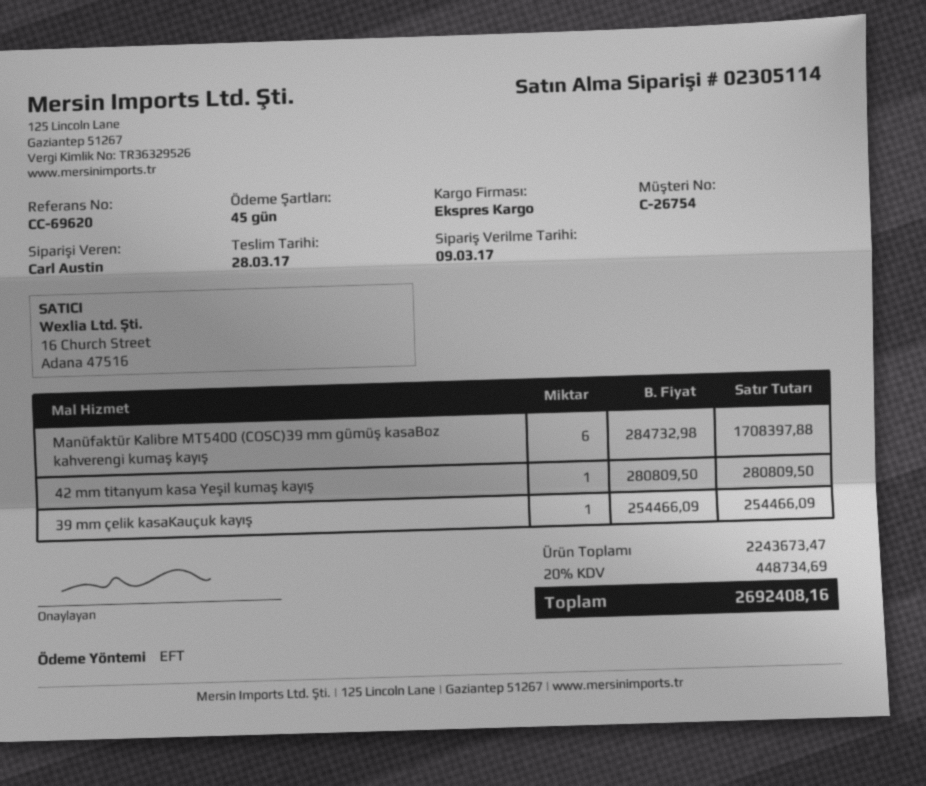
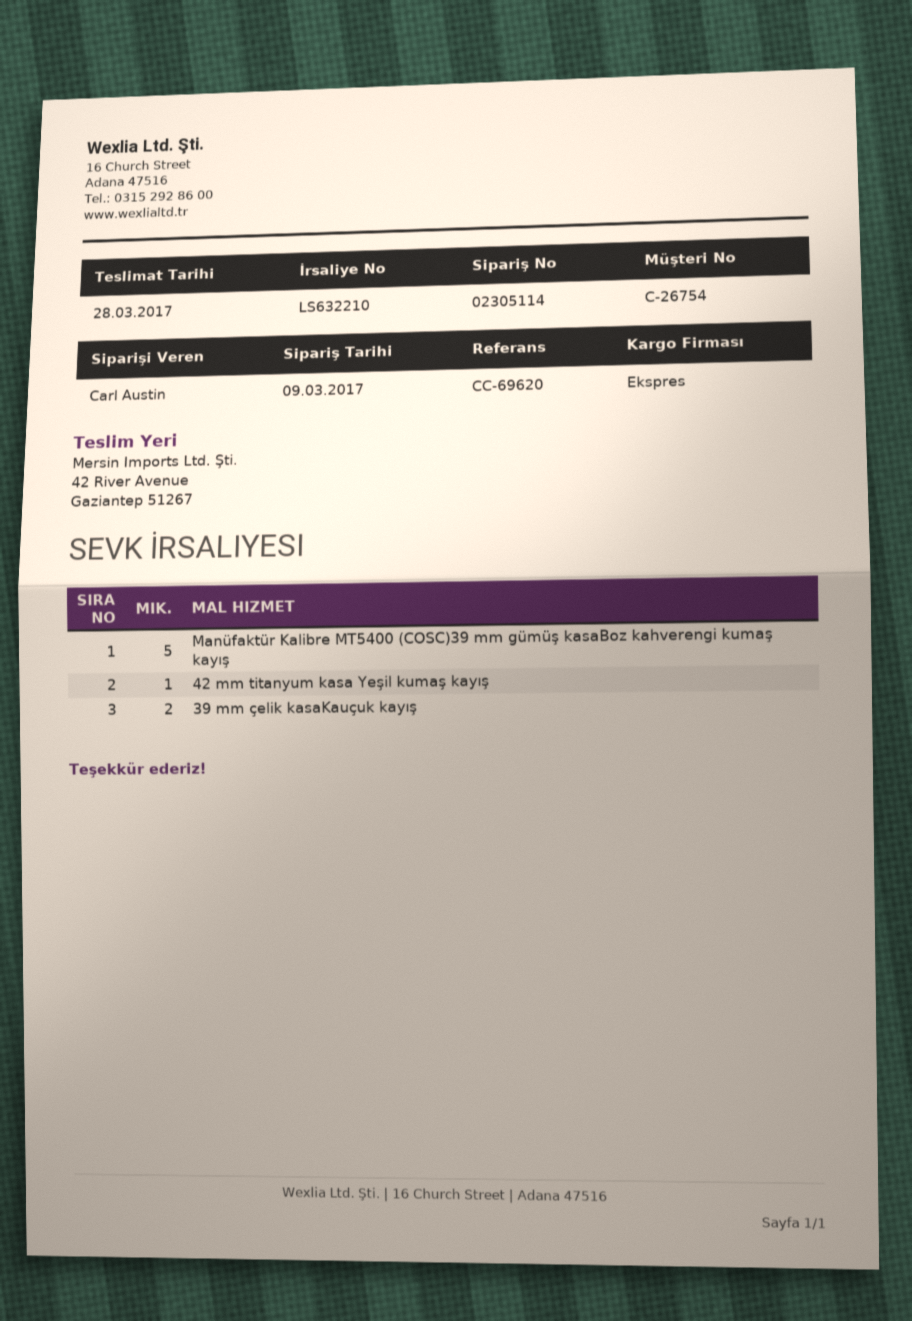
Manüfaktür Kalibre MT5400 (COSC)39 mm gümüş kasaBoz kahverengi kumaş kayış: 6 -> 5
39 mm çelik kasaKauçuk kayış: 1 -> 2

